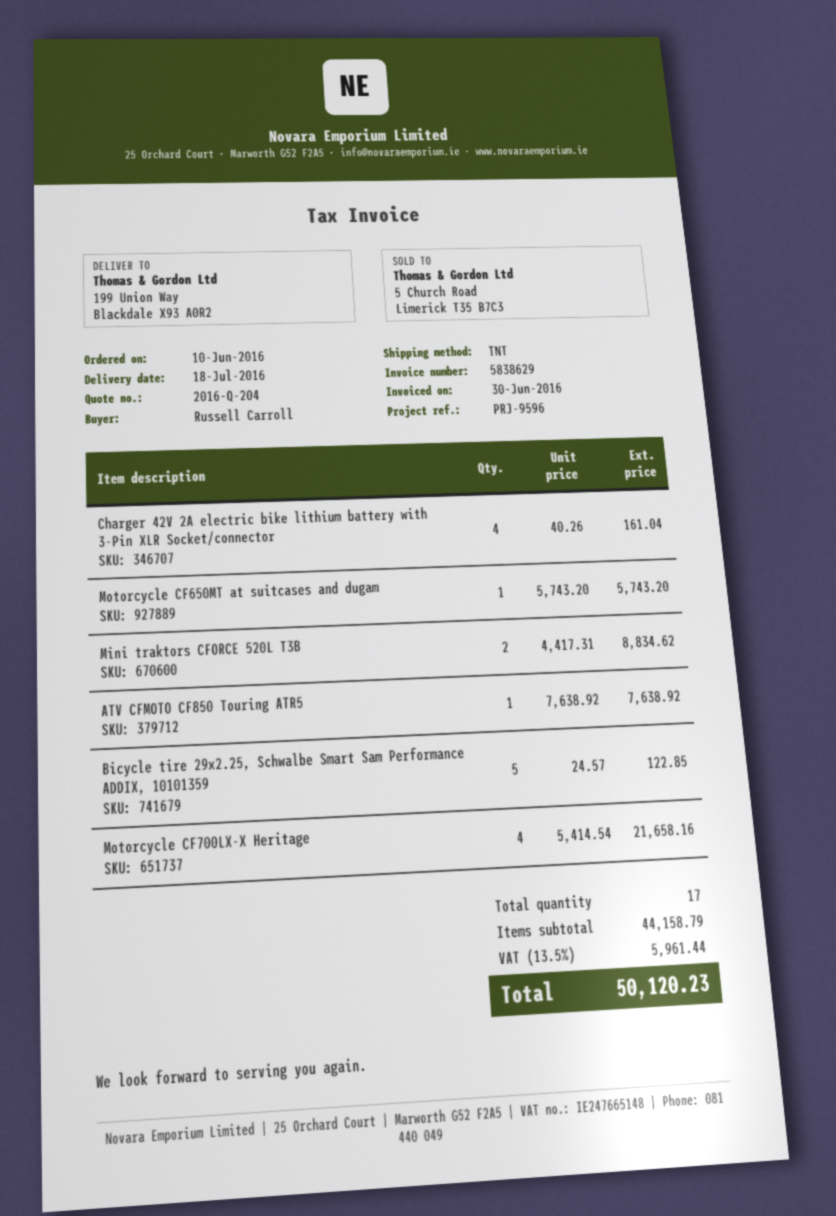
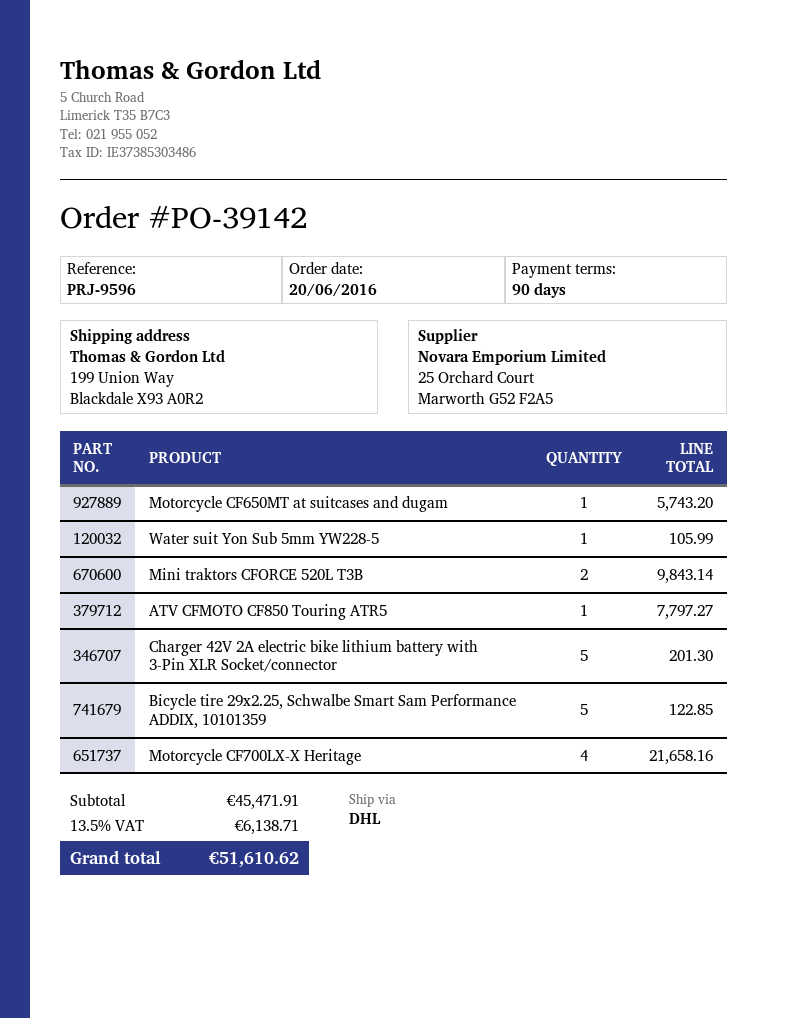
order date: 2016-06-10 -> 2016-06-20
shipping method: TNT -> DHL
Charger 42V 2A electric bike lithium battery with 3-Pin XLR Socket/connector: 4 for 161.04 -> 5 for 201.30
Mini traktors CFORCE 520L T3B: 2 for 8834.62 -> 2 for 9843.14
ATV CFMOTO CF850 Touring ATR5: 1 for 7638.92 -> 1 for 7797.27
Water suit Yon Sub 5mm YW228-5: none -> 1 for 105.99
subtotal: 44158.79 -> 45471.91
tax: 13.5% = 5961.44 -> 13.5% = 6138.71
total: 50120.23 -> 51610.62

